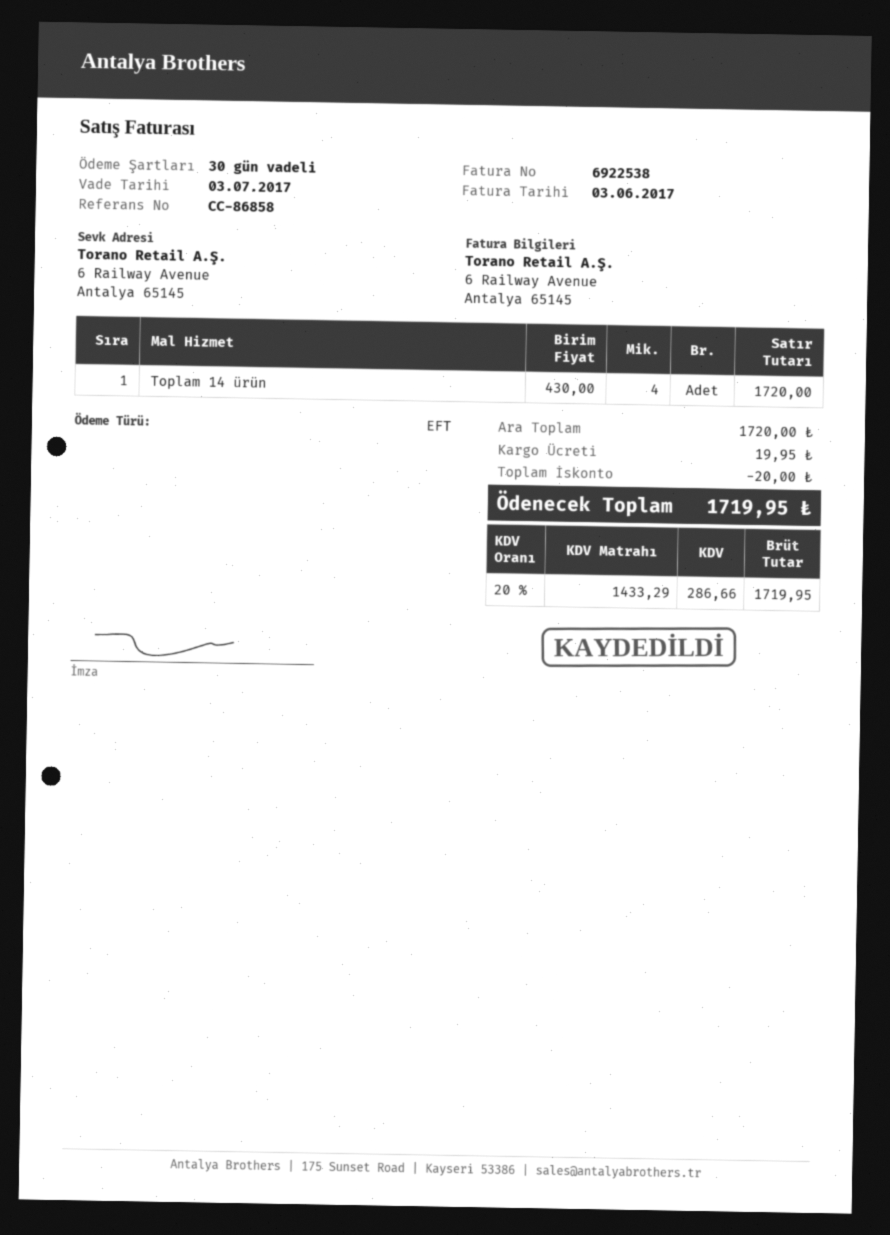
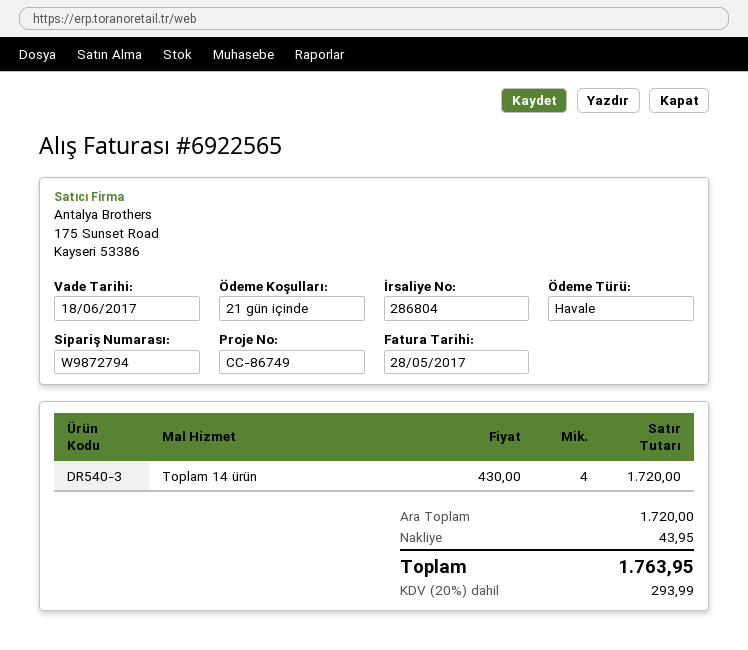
invoice number: 6922538 -> 6922565
invoice date: 2017-06-03 -> 2017-05-28
payment terms: 30 days -> 21 days
due date: 2017-07-03 -> 2017-06-18
reference: CC-86858 -> CC-86749
discount: 20.00 -> none
shipping: 19.95 -> 43.95
tax: 20% = 286.66 -> 20% = 293.99
total: 1719.95 -> 1763.95

